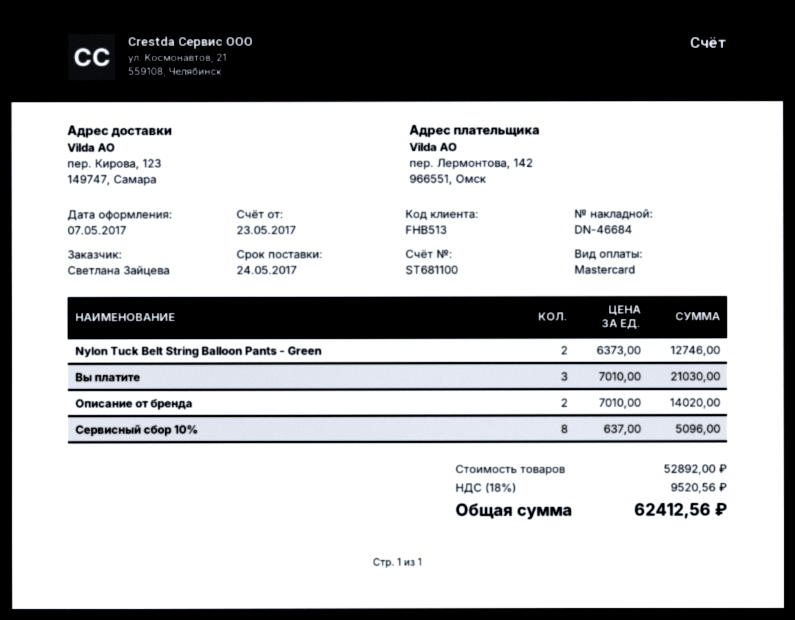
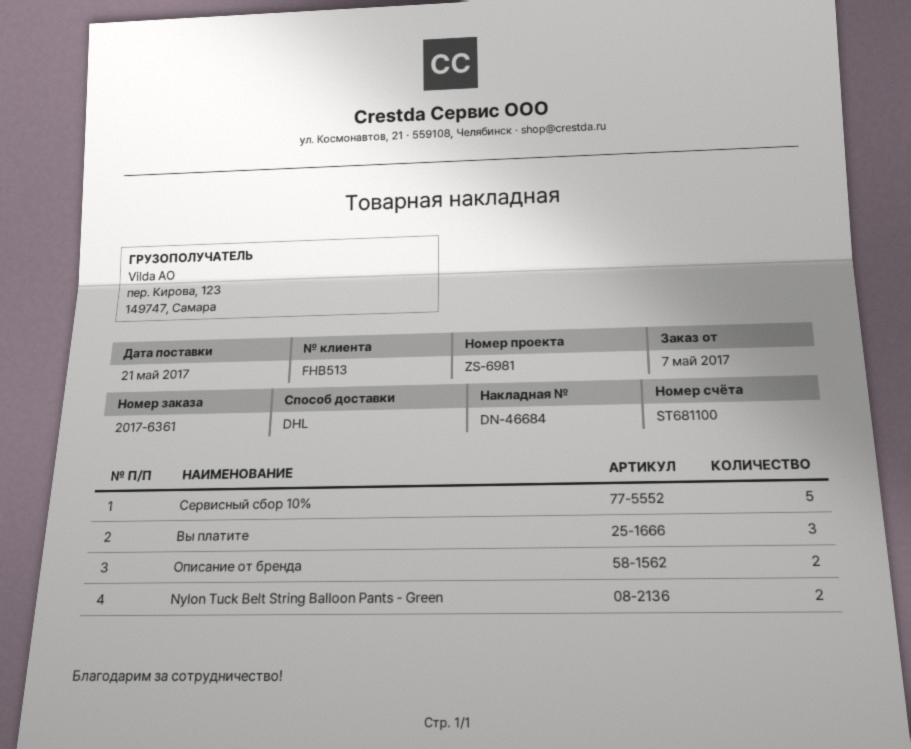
delivery date: 2017-05-24 -> 2017-05-21
Сервисный сбор 10%: 8 -> 5

